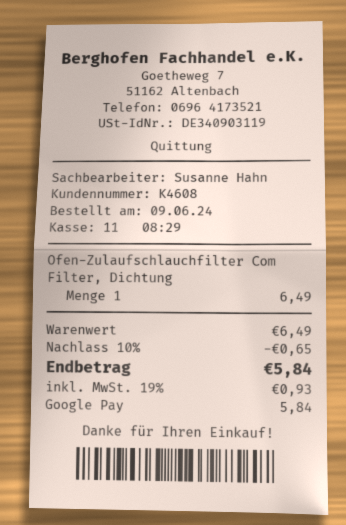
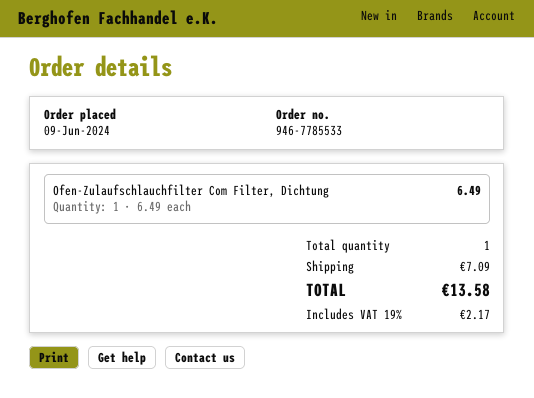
discount: 10% = 0.65 -> none
shipping: none -> 7.09
tax: 19% = 0.93 -> 19% = 2.17
total: 5.84 -> 13.58

